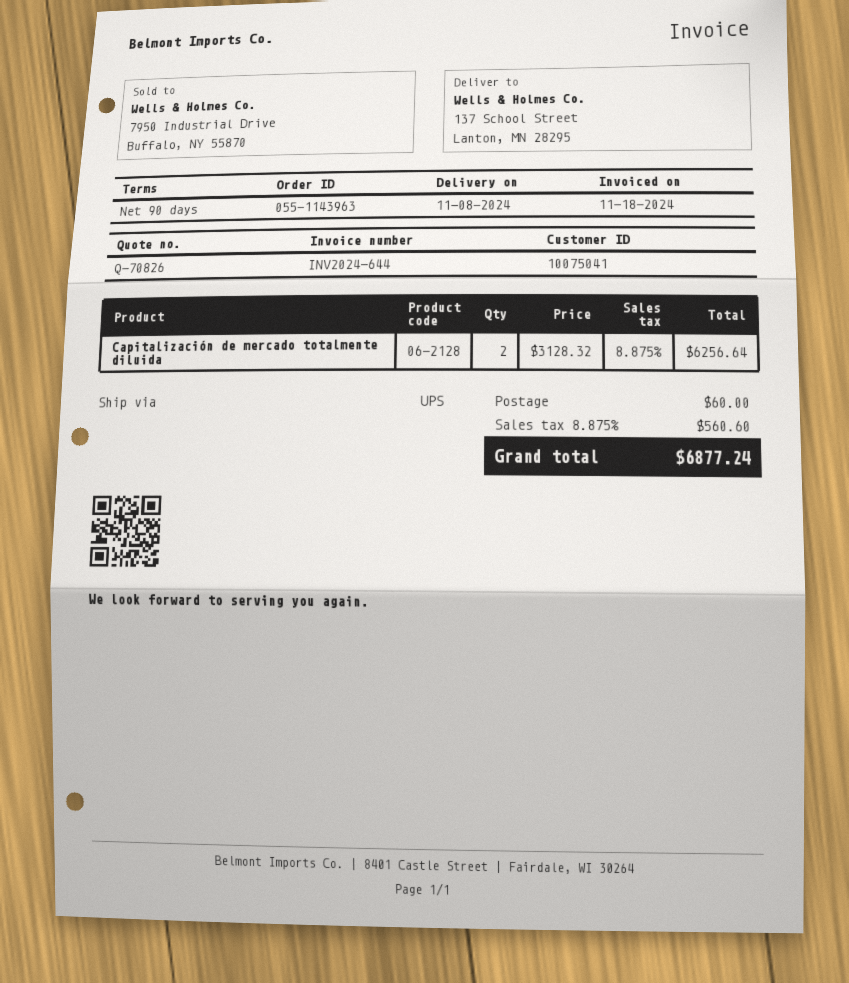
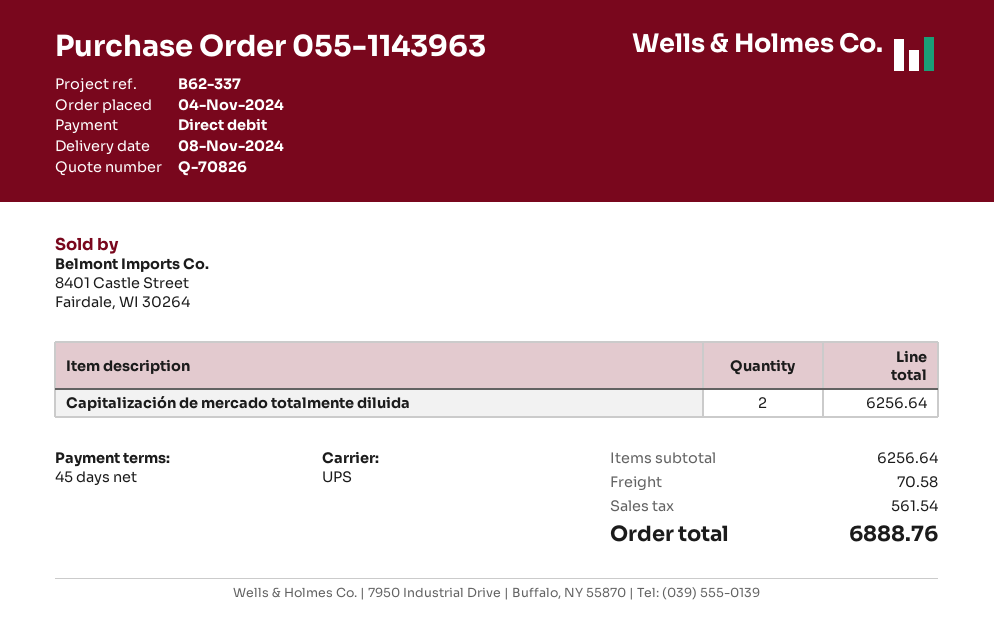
payment terms: 90 days -> 45 days
shipping: 60.00 -> 70.58
tax: 560.60 -> 561.54
total: 6877.24 -> 6888.76

